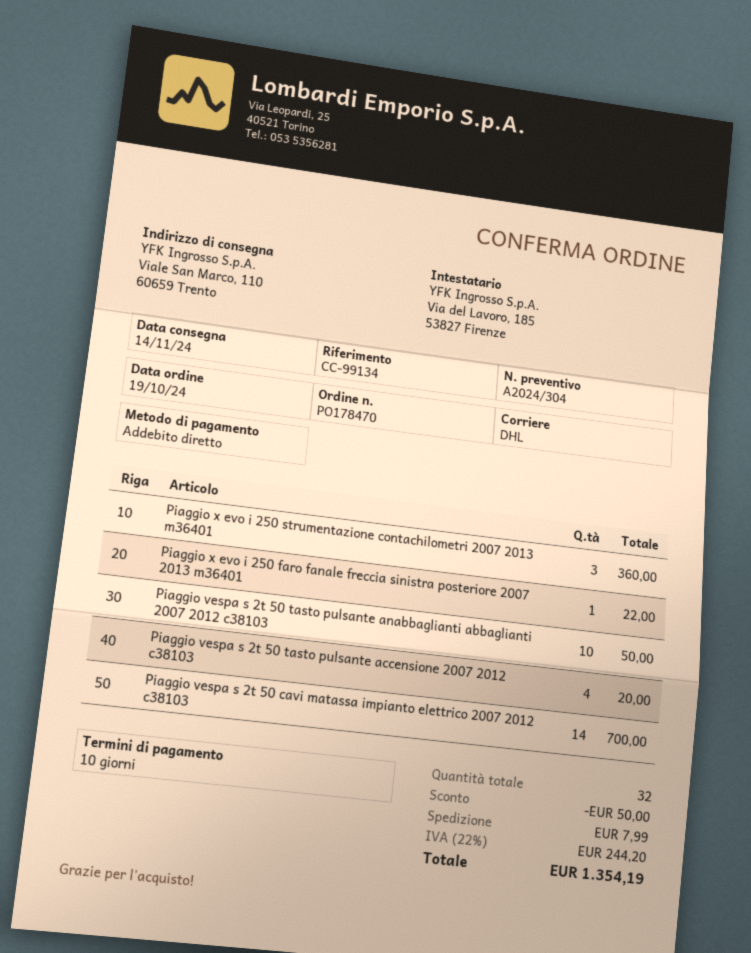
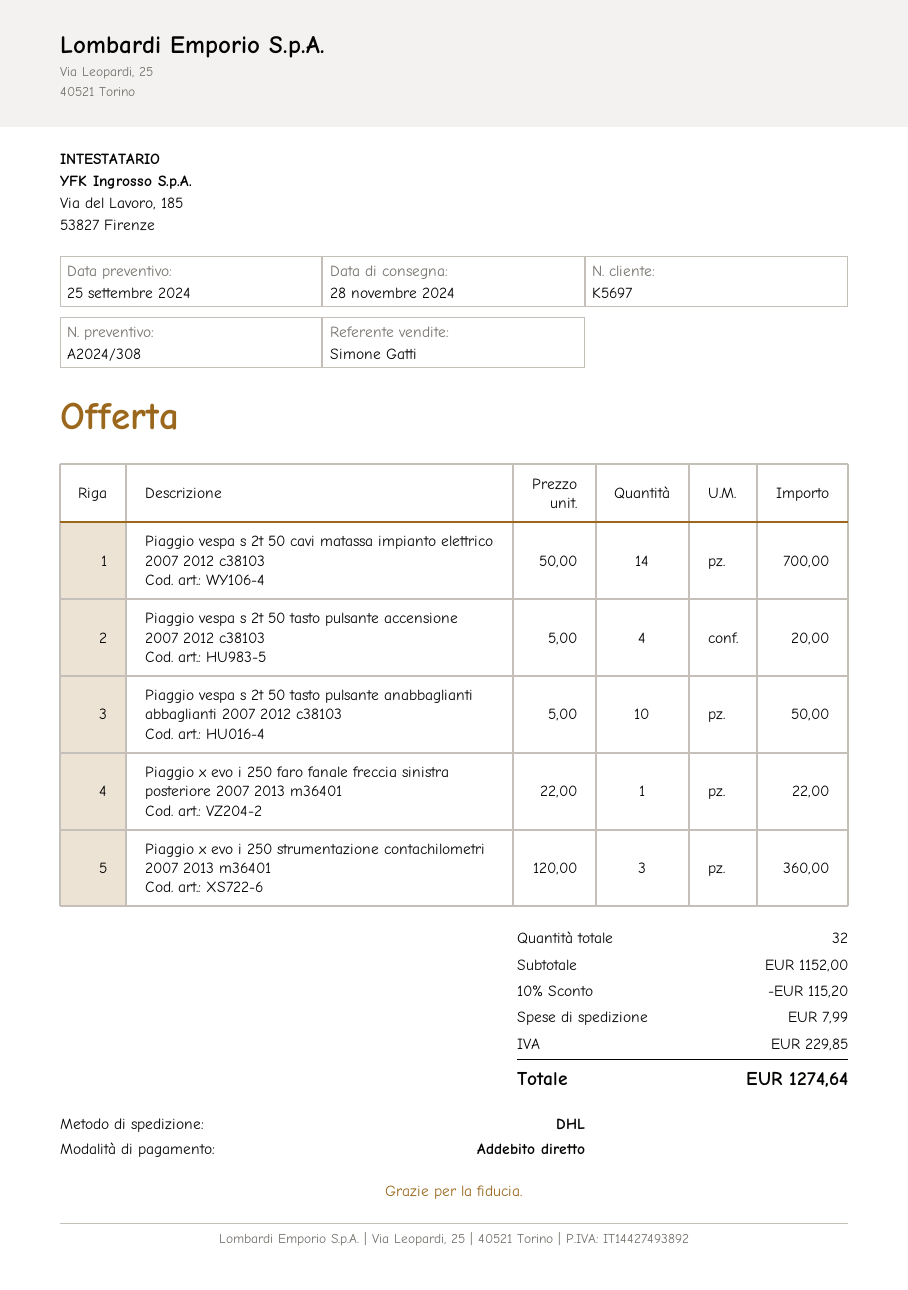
quote number: A2024/304 -> A2024/308
delivery date: 2024-11-14 -> 2024-11-28
discount: 50.00 -> 115.20
tax: 244.20 -> 229.85
total: 1354.19 -> 1274.64

